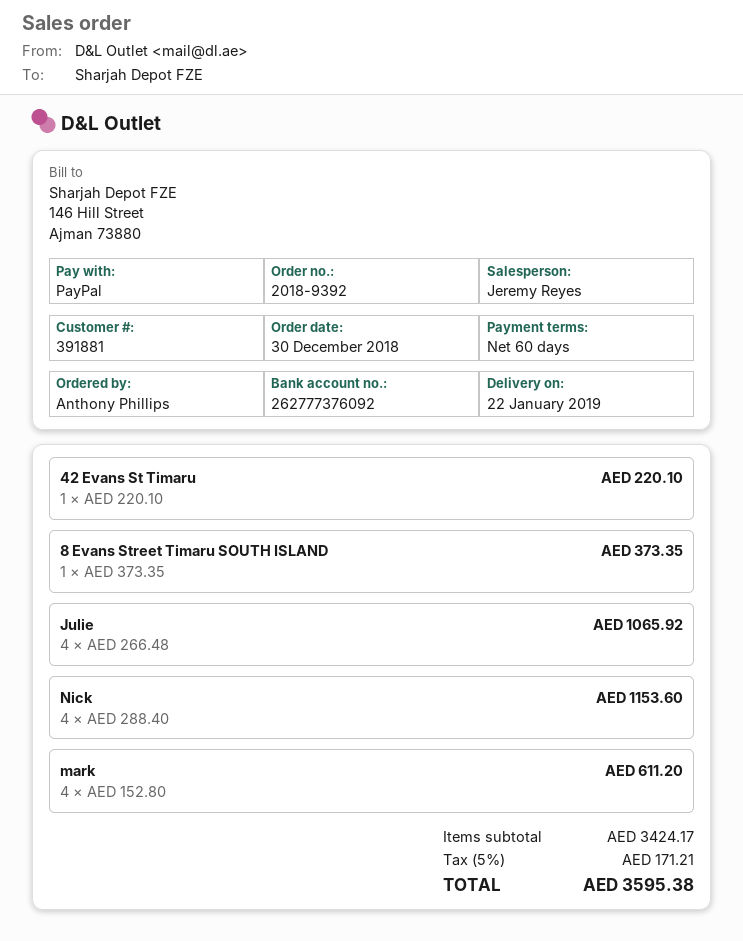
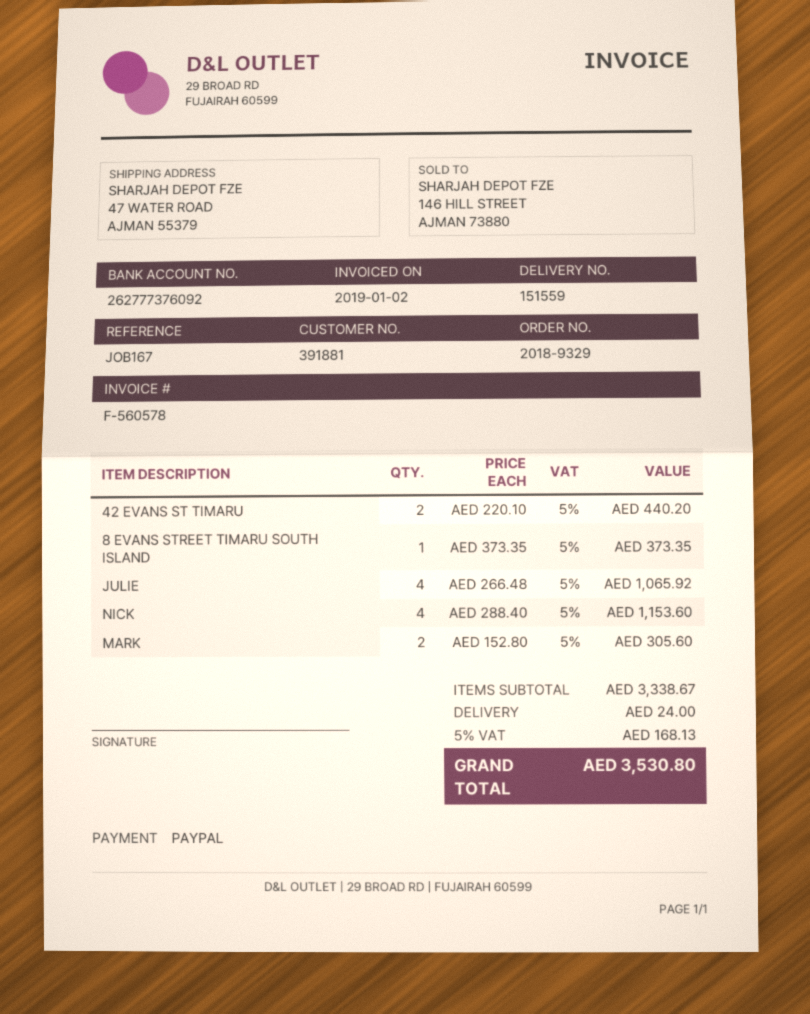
order number: 2018-9392 -> 2018-9329
42 Evans St Timaru: 1 x 220.10 = 220.10 -> 2 x 220.10 = 440.20
mark: 4 x 152.80 = 611.20 -> 2 x 152.80 = 305.60
subtotal: 3424.17 -> 3338.67
shipping: none -> 24.00
tax: 5% = 171.21 -> 5% = 168.13
total: 3595.38 -> 3530.80

